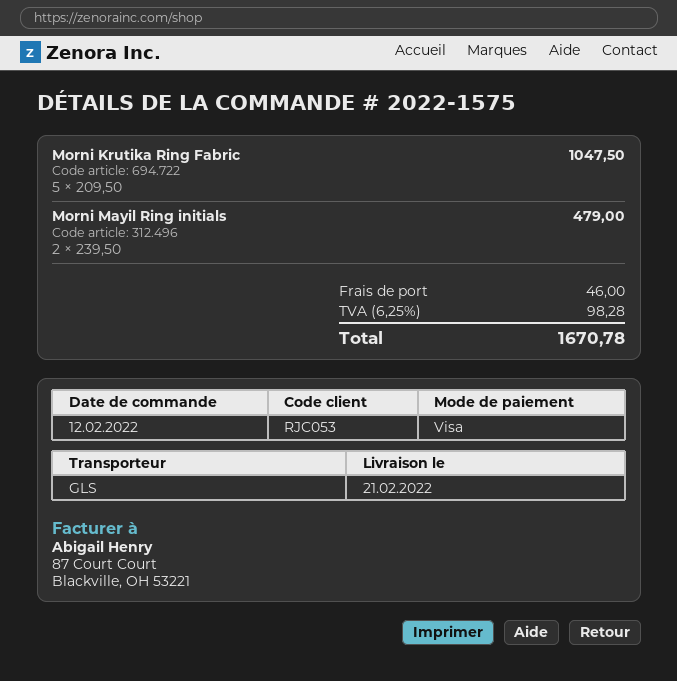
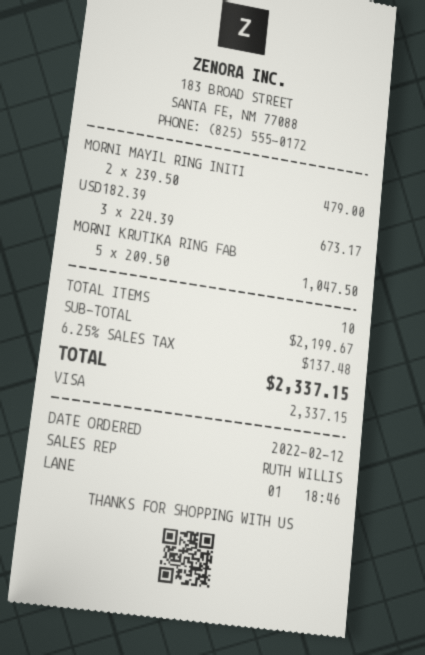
USD182.39: none -> 3 x 224.39 = 673.17
shipping: 46.00 -> none
tax: 6.25% = 98.28 -> 6.25% = 137.48
total: 1670.78 -> 2337.15

